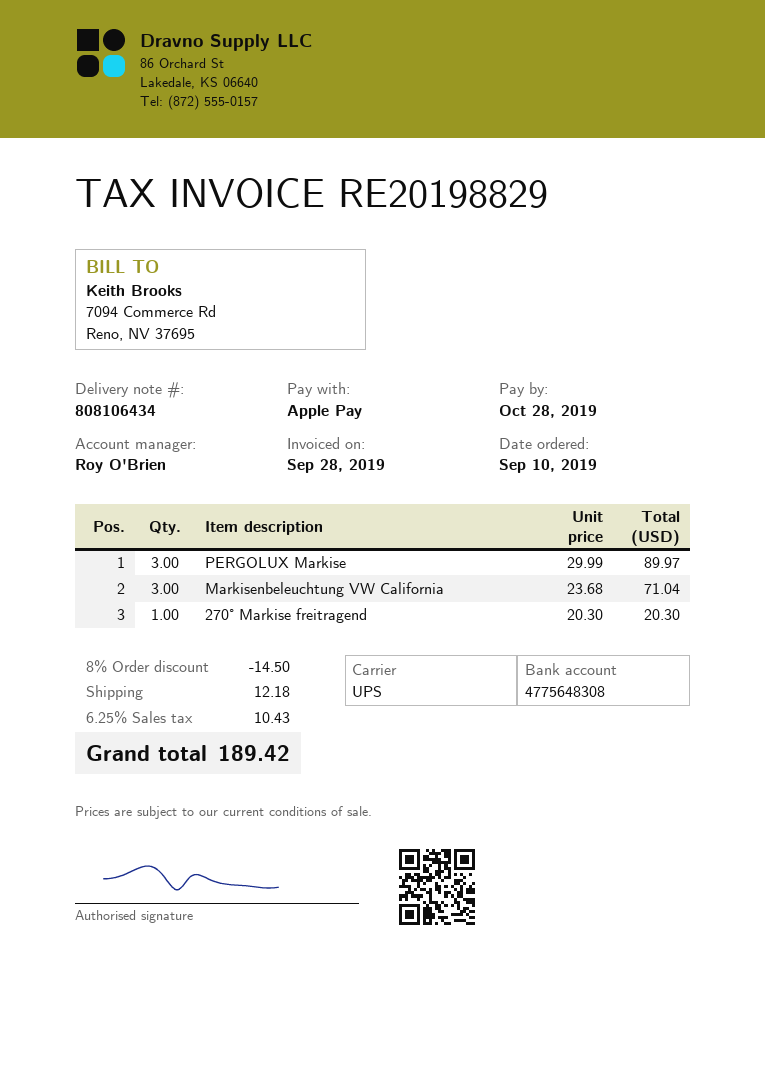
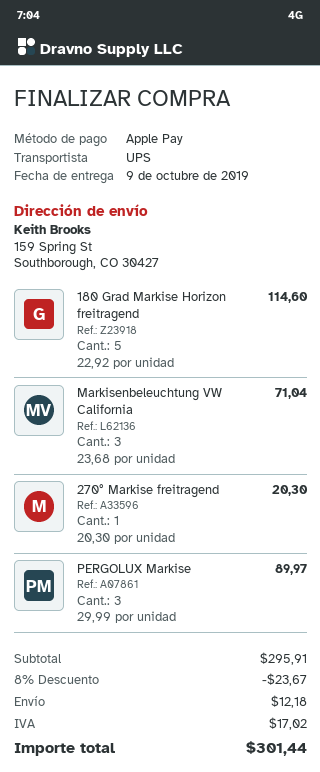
180 Grad Markise Horizon freitragend: none -> 5 x 22.92 = 114.60
discount: 8% = 14.50 -> 8% = 23.67
tax: 10.43 -> 17.02
total: 189.42 -> 301.44

